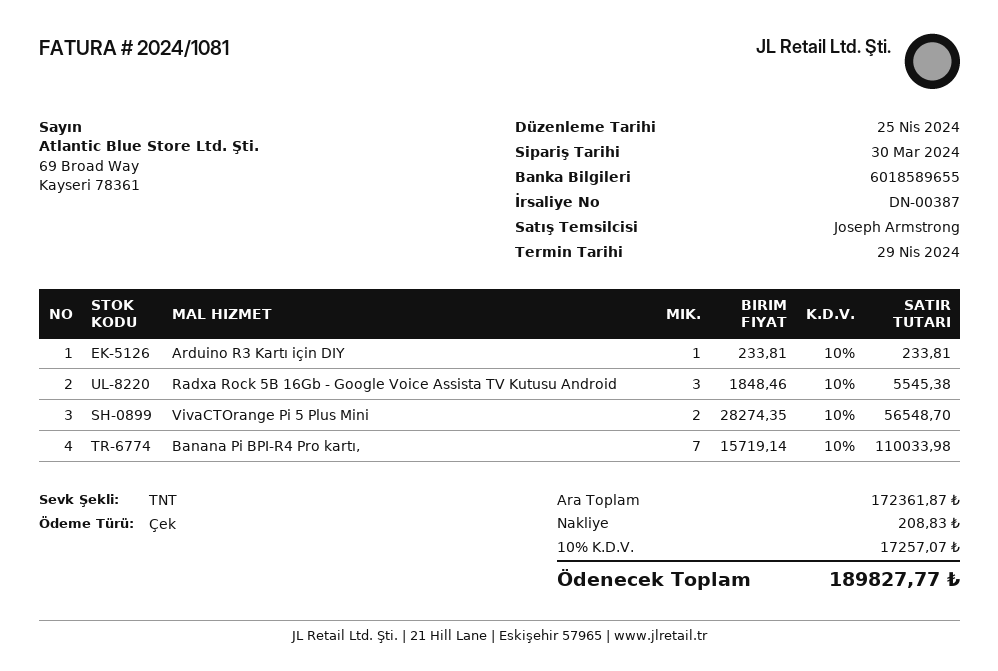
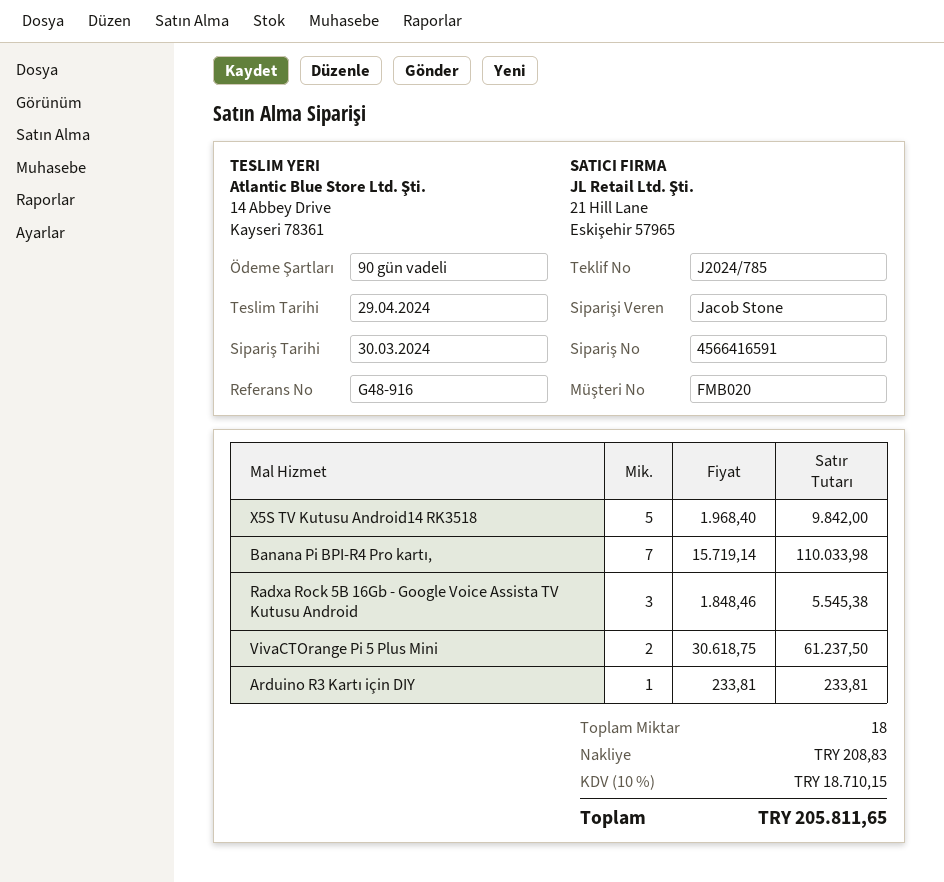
VivaCTOrange Pi 5 Plus Mini: 2 x 28274.35 = 56548.70 -> 2 x 30618.75 = 61237.50
X5S TV Kutusu Android14 RK3518: none -> 5 x 1968.40 = 9842.00
tax: 10% = 17257.07 -> 10% = 18710.15
total: 189827.77 -> 205811.65

